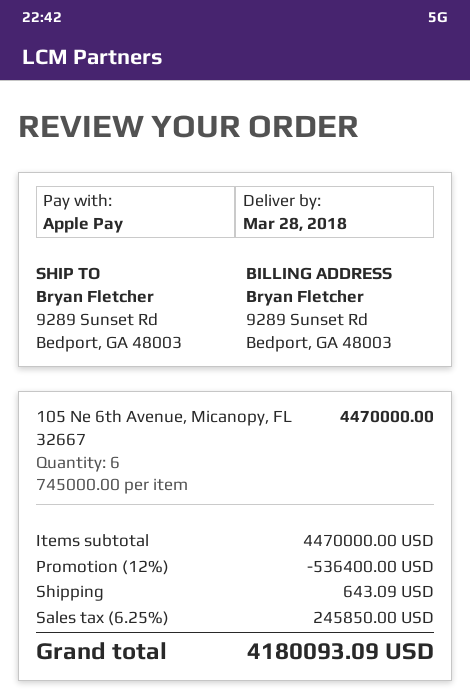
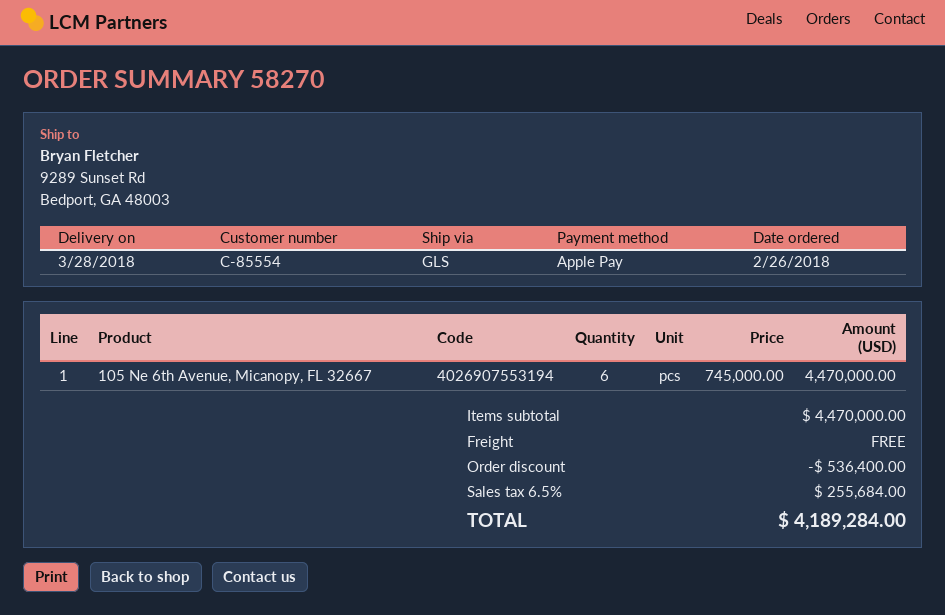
shipping: 643.09 -> 0.00
tax: 6.25% = 245850.00 -> 6.5% = 255684.00
total: 4180093.09 -> 4189284.00

